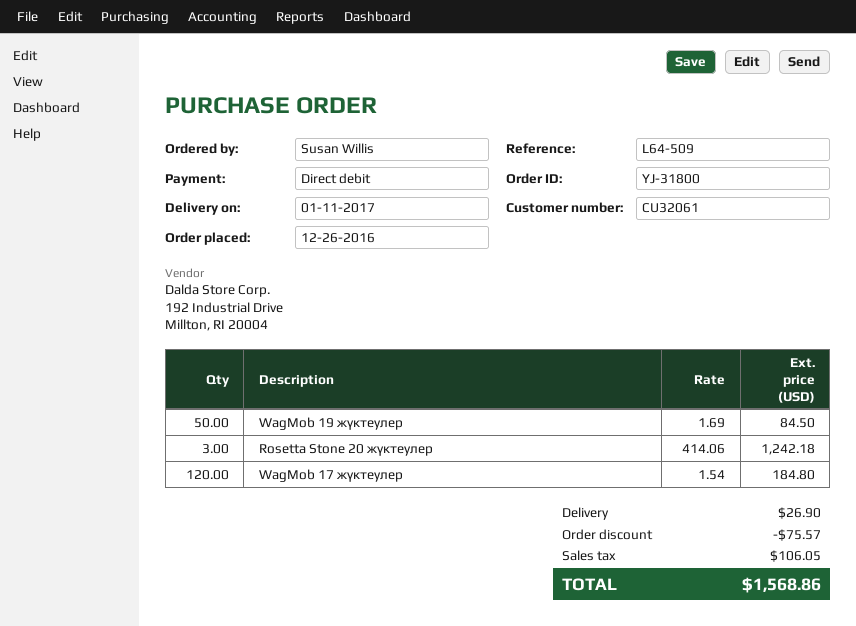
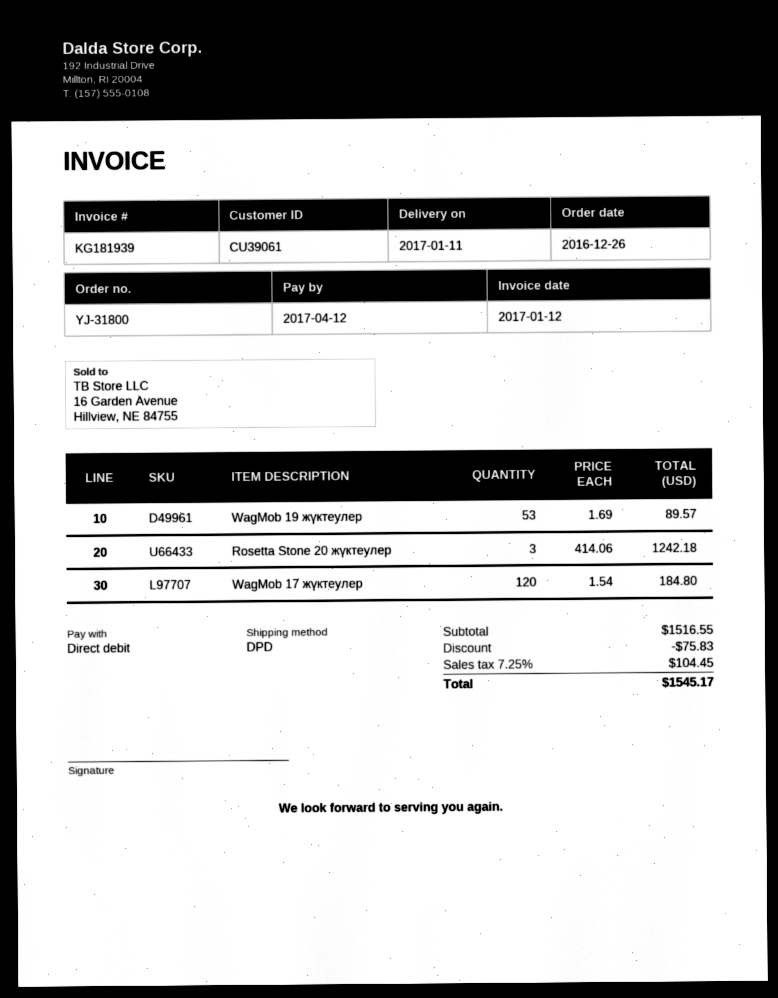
customer number: CU32061 -> CU39061
WagMob 19 жүктеулер: 50 x 1.69 = 84.50 -> 53 x 1.69 = 89.57
discount: 75.57 -> 75.83
shipping: 26.90 -> none
tax: 106.05 -> 104.45
total: 1568.86 -> 1545.17

